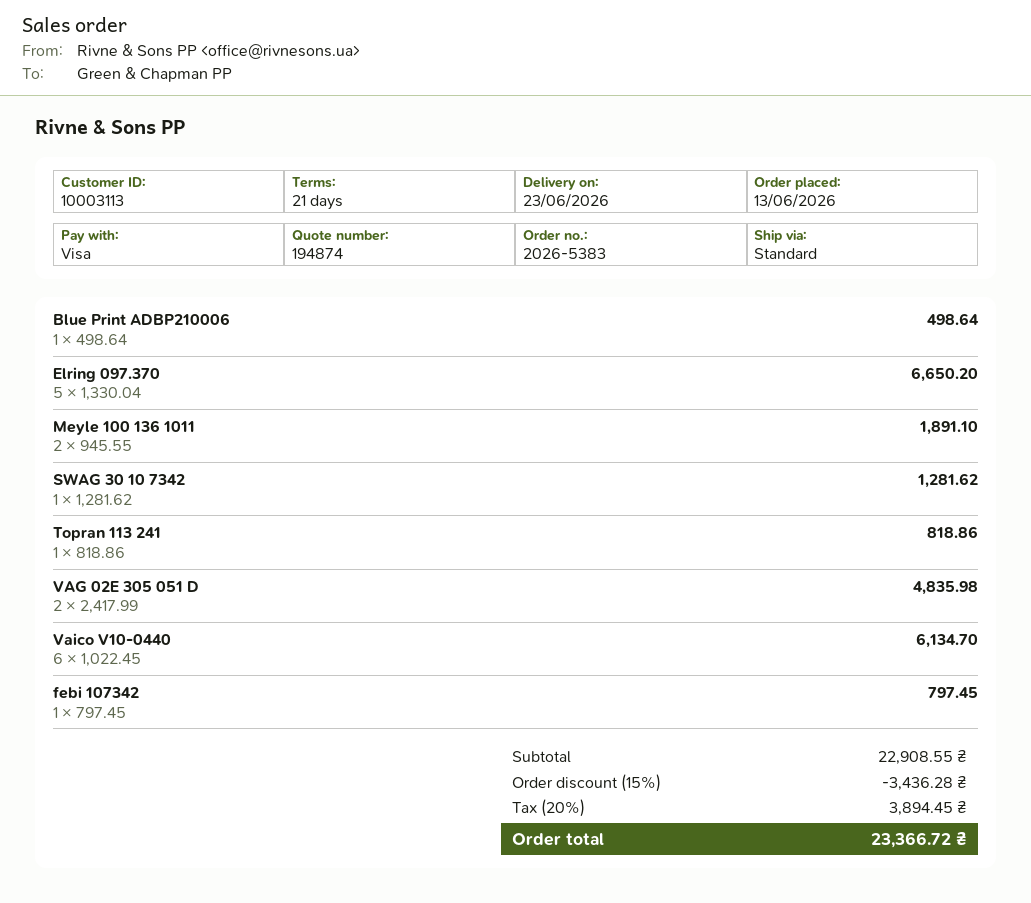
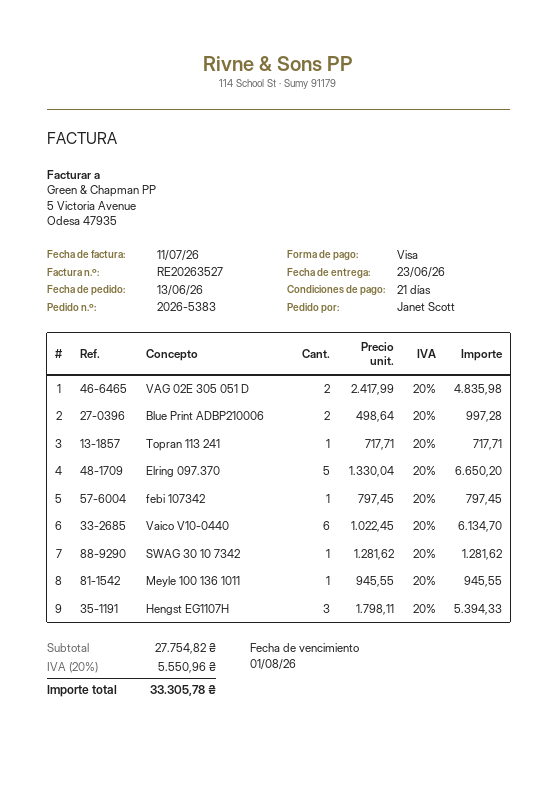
Blue Print ADBP210006: 1 x 498.64 = 498.64 -> 2 x 498.64 = 997.28
Meyle 100 136 1011: 2 x 945.55 = 1891.10 -> 1 x 945.55 = 945.55
Topran 113 241: 1 x 818.86 = 818.86 -> 1 x 717.71 = 717.71
Hengst EG1107H: none -> 3 x 1798.11 = 5394.33
subtotal: 22908.55 -> 27754.82
discount: 15% = 3436.28 -> none
tax: 20% = 3894.45 -> 20% = 5550.96
total: 23366.72 -> 33305.78

